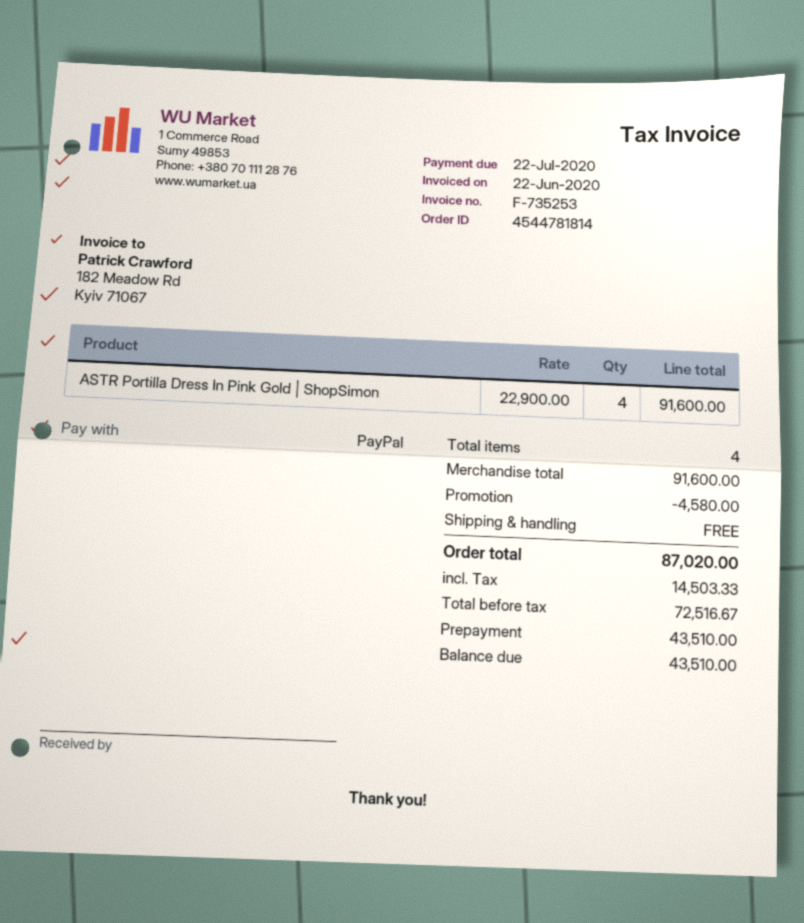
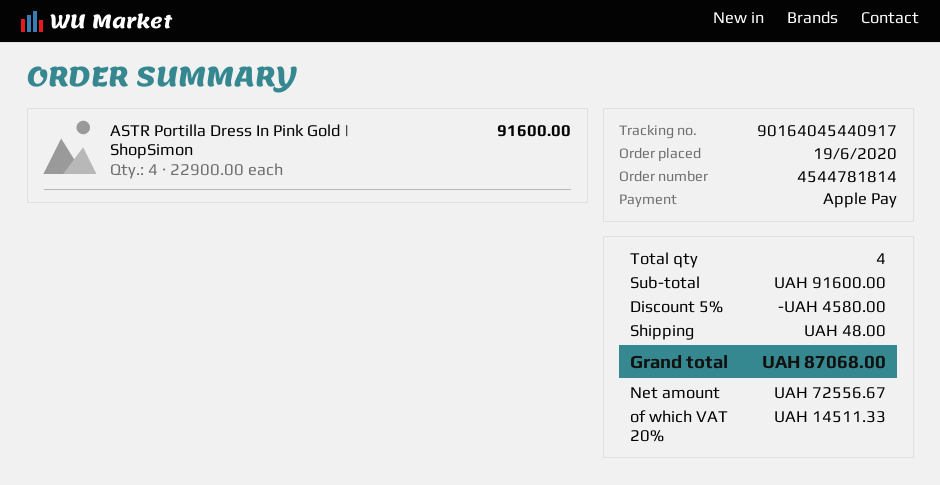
payment method: PayPal -> Apple Pay
shipping: 0.00 -> 48.00
net: 72516.67 -> 72556.67
tax: 14503.33 -> 14511.33
total: 87020.00 -> 87068.00

